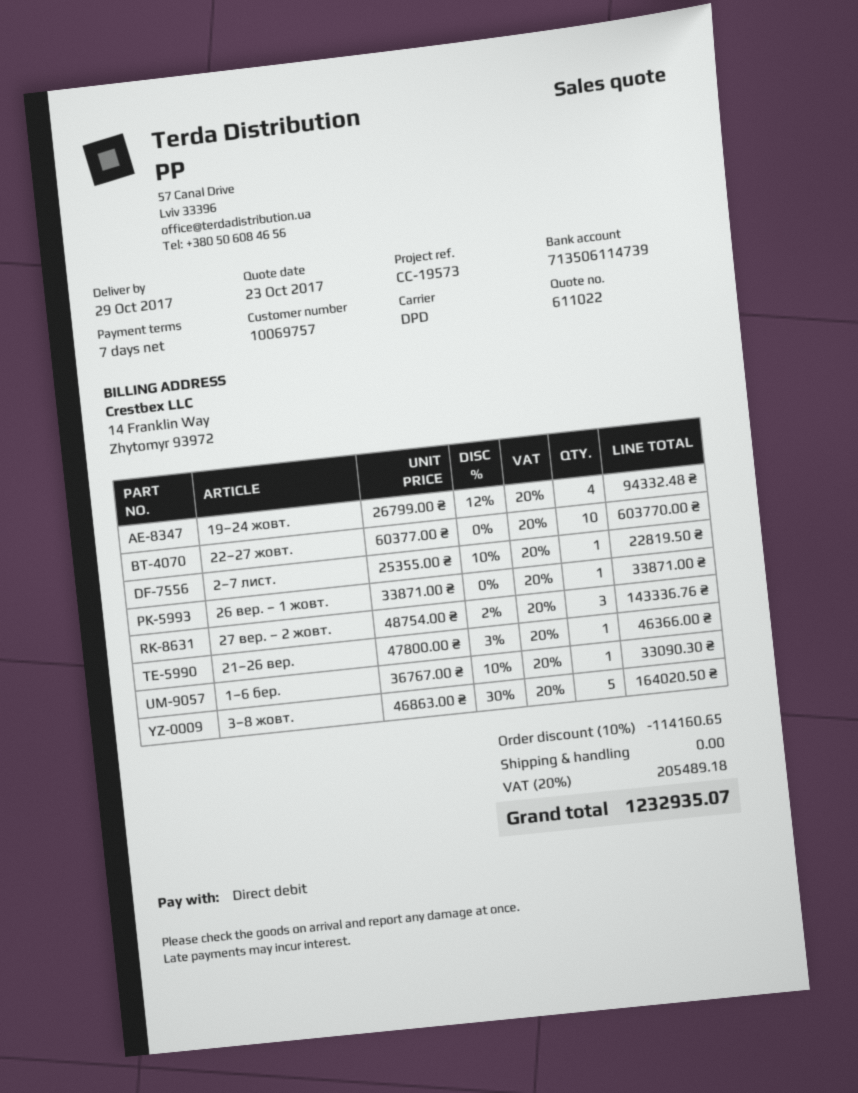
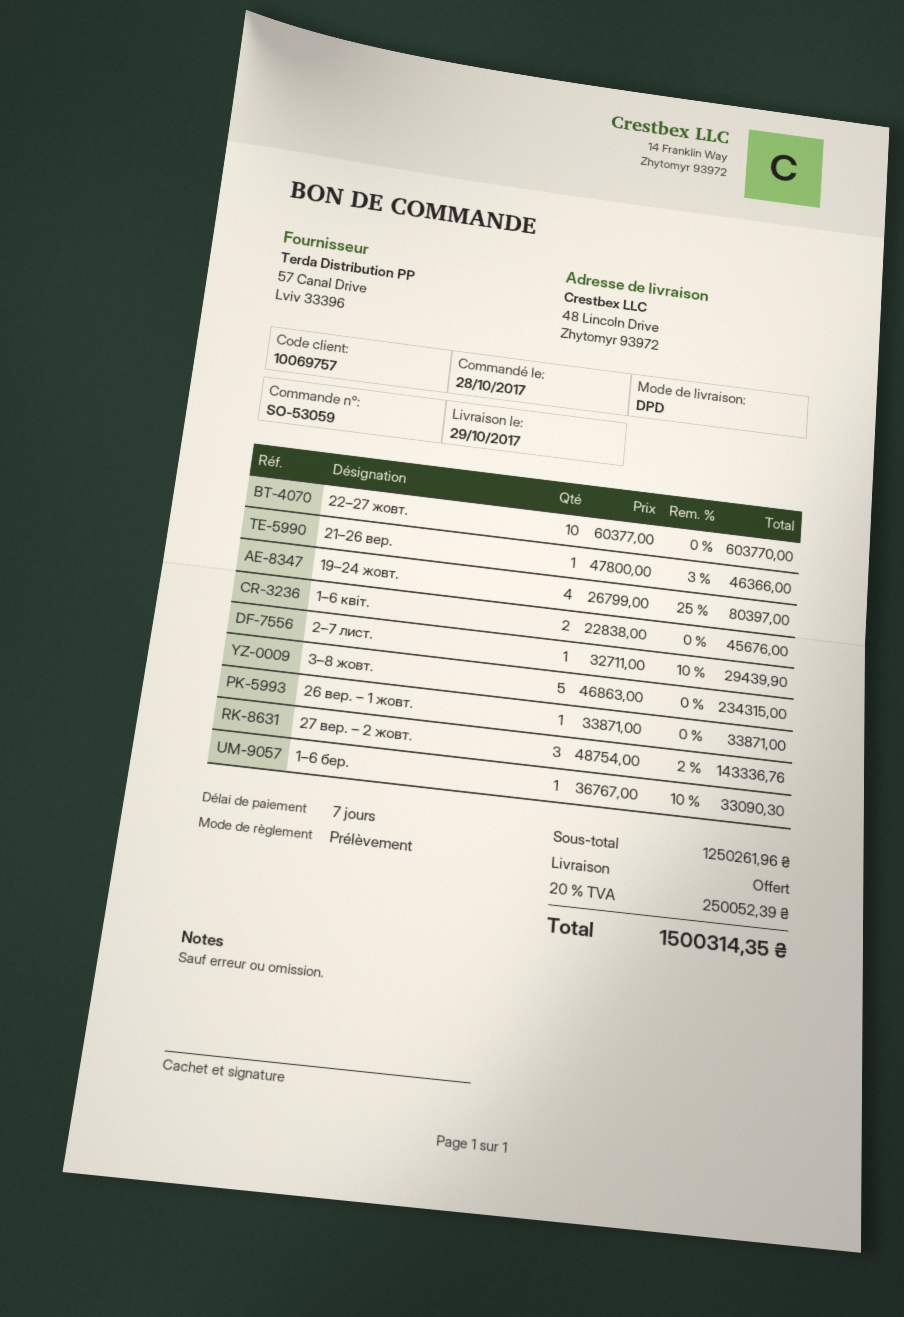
19–24 жовт.: 4 x 26799.00 - 12% = 94332.48 -> 4 x 26799.00 - 25% = 80397.00
2–7 лист.: 1 x 25355.00 - 10% = 22819.50 -> 1 x 32711.00 - 10% = 29439.90
3–8 жовт.: 5 x 46863.00 - 30% = 164020.50 -> 5 x 46863.00 = 234315.00
1–6 квіт.: none -> 2 x 22838.00 = 45676.00
discount: 10% = 114160.65 -> none
tax: 20% = 205489.18 -> 20% = 250052.39
total: 1232935.07 -> 1500314.35

